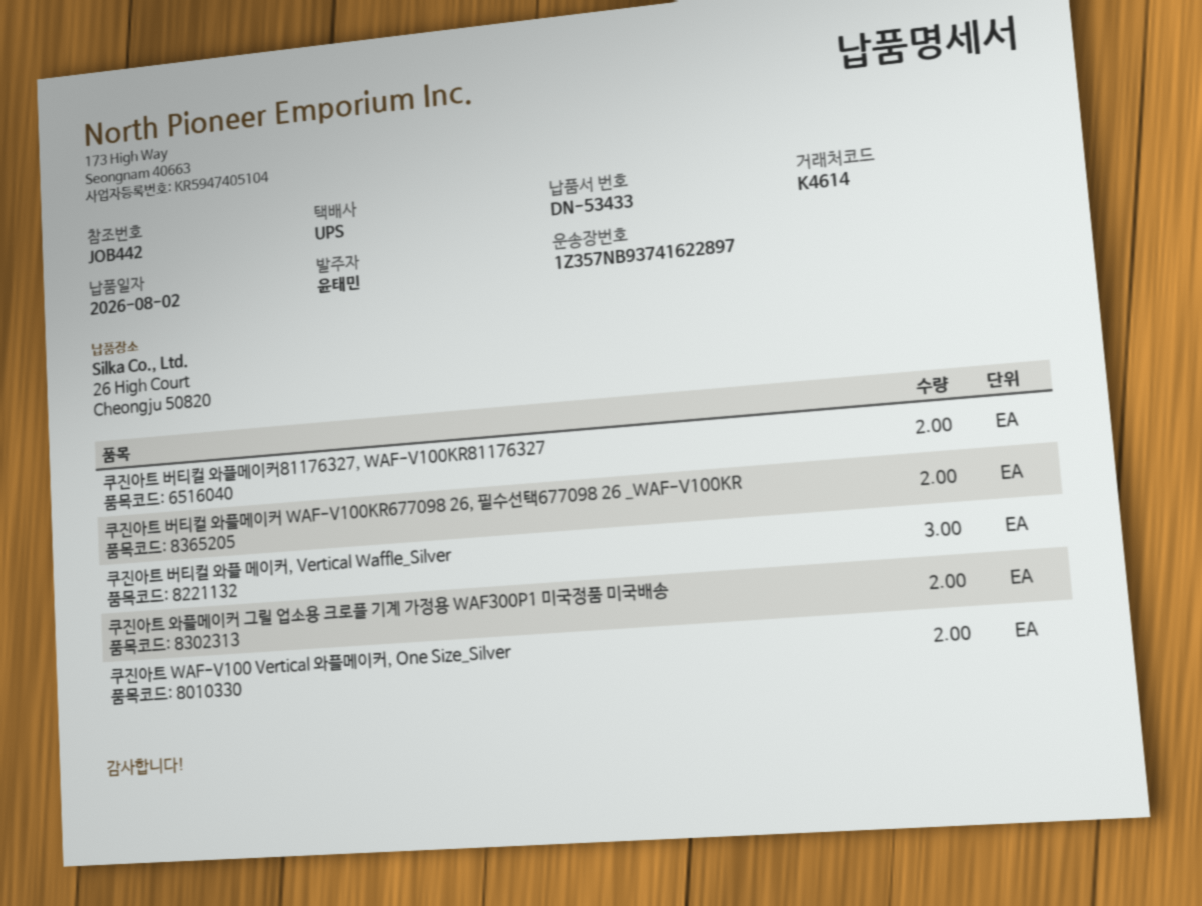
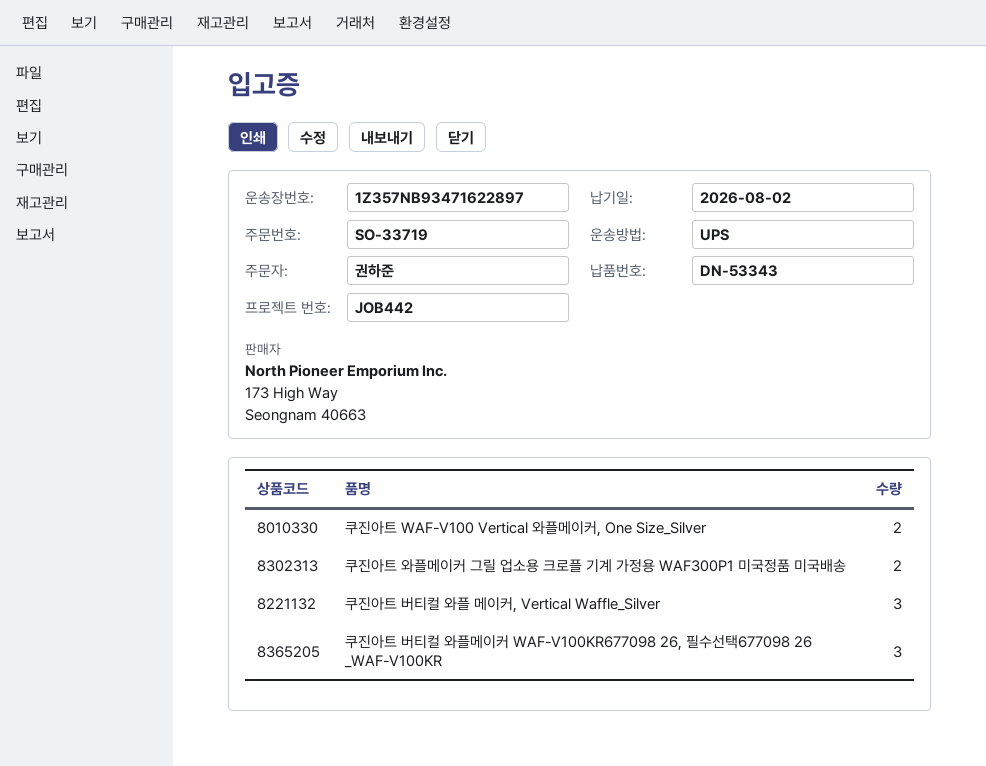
delivery note number: DN-53433 -> DN-53343
ordered by: 윤태민 -> 권하준
tracking number: 1Z357NB93741622897 -> 1Z357NB93471622897
쿠진아트 버티컬 와플메이커81176327, WAF-V100KR81176327: 2 -> none
쿠진아트 버티컬 와플메이커 WAF-V100KR677098 26, 필수선택677098 26 _WAF-V100KR: 2 -> 3

